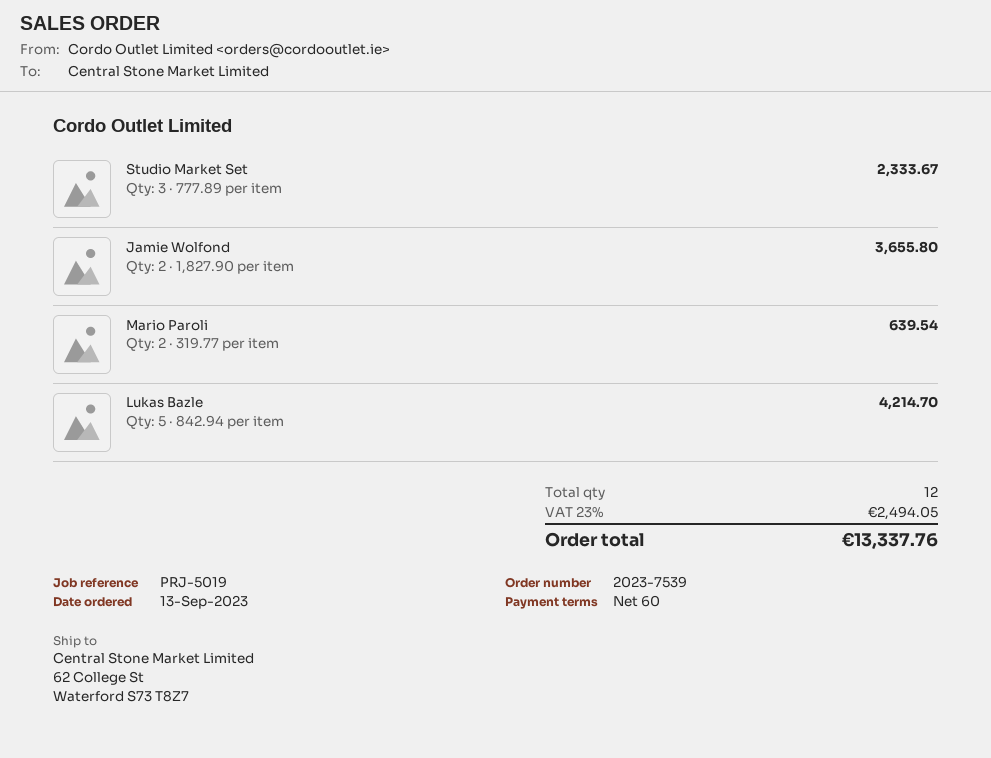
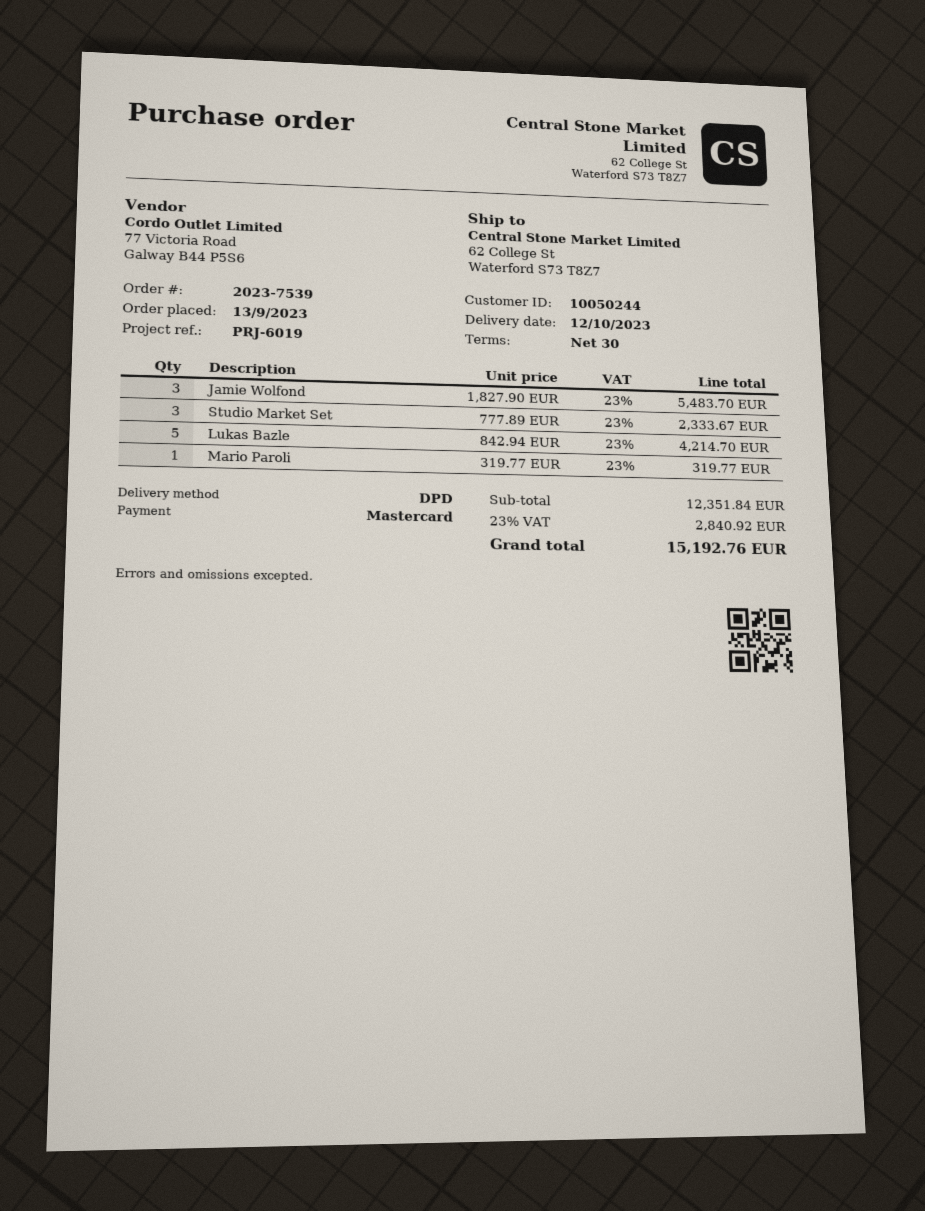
payment terms: 60 days -> 30 days
reference: PRJ-5019 -> PRJ-6019
Jamie Wolfond: 2 x 1827.90 = 3655.80 -> 3 x 1827.90 = 5483.70
Mario Paroli: 2 x 319.77 = 639.54 -> 1 x 319.77 = 319.77
tax: 23% = 2494.05 -> 23% = 2840.92
total: 13337.76 -> 15192.76

